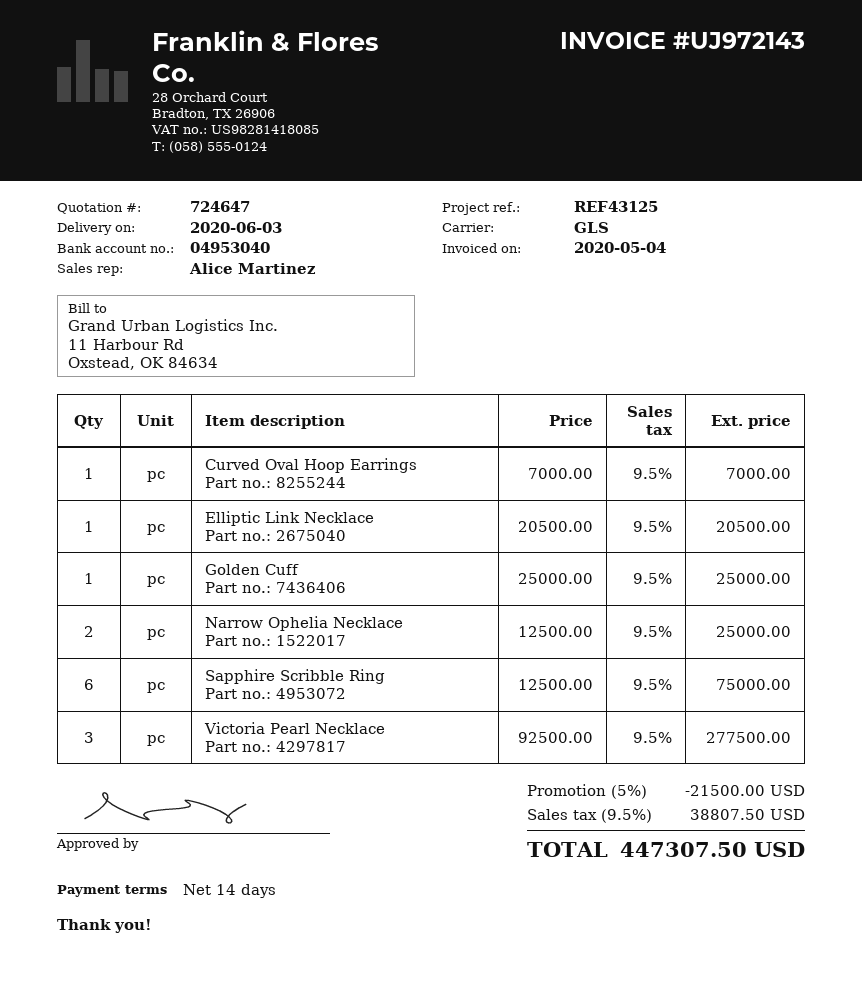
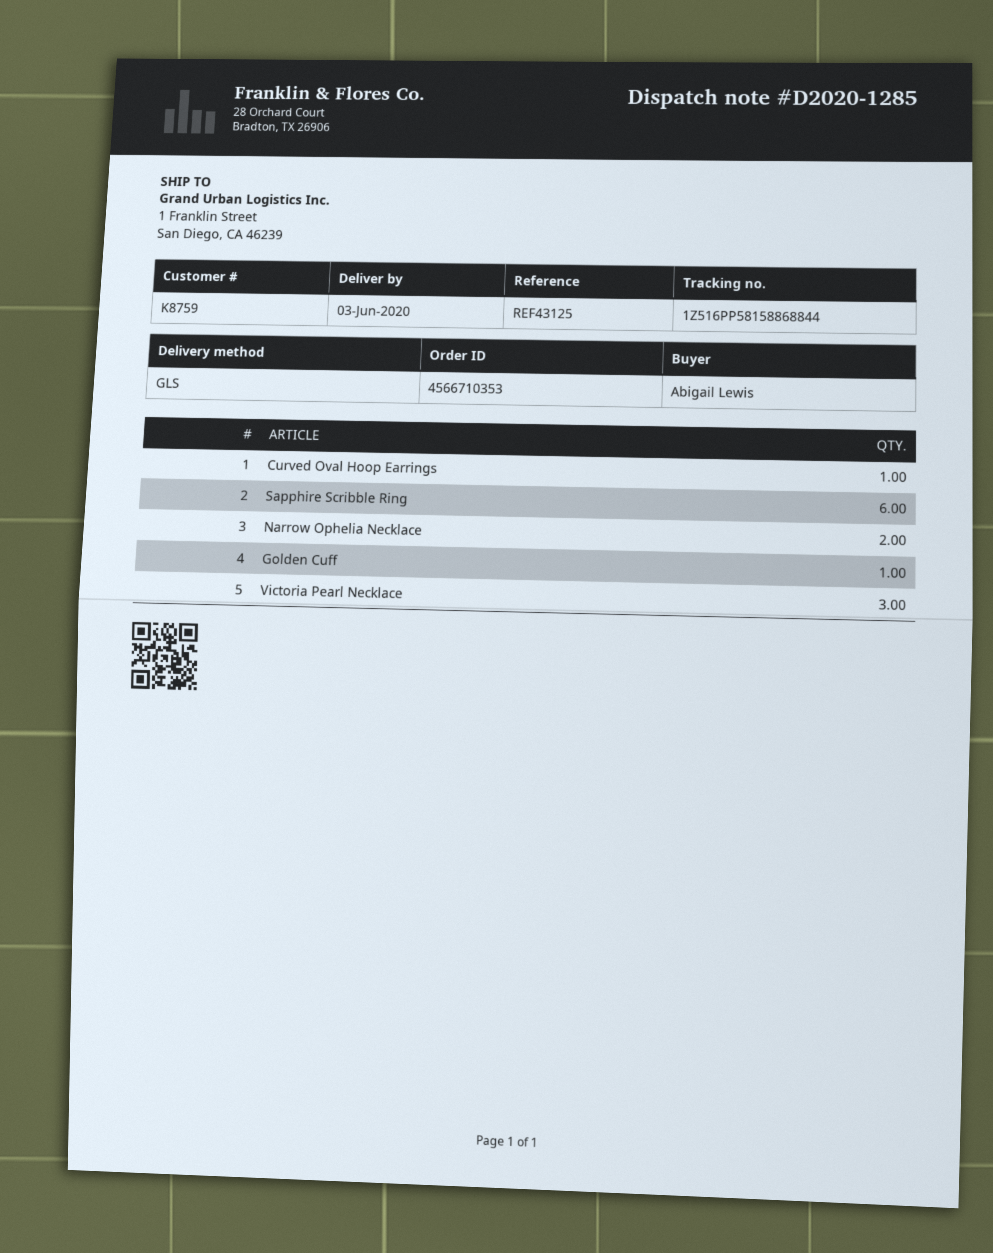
Elliptic Link Necklace: 1 -> none

